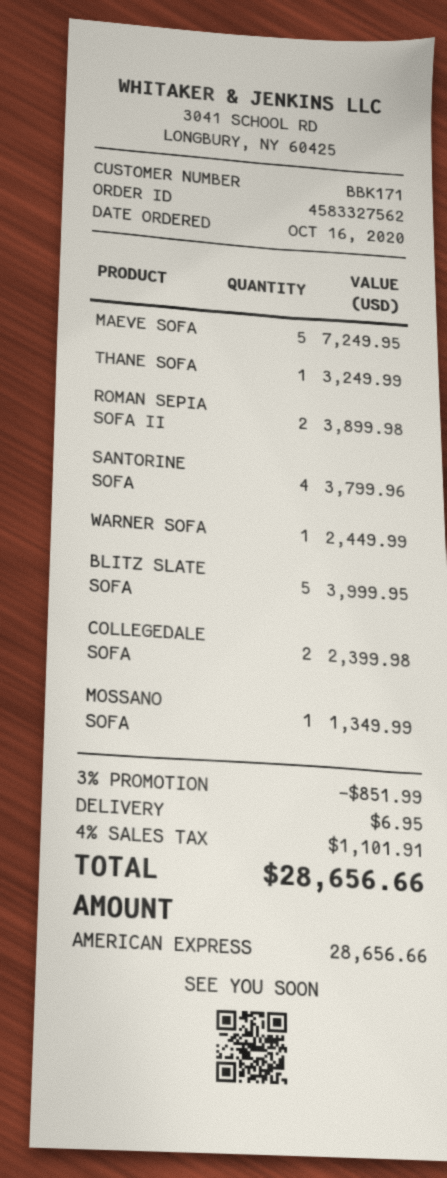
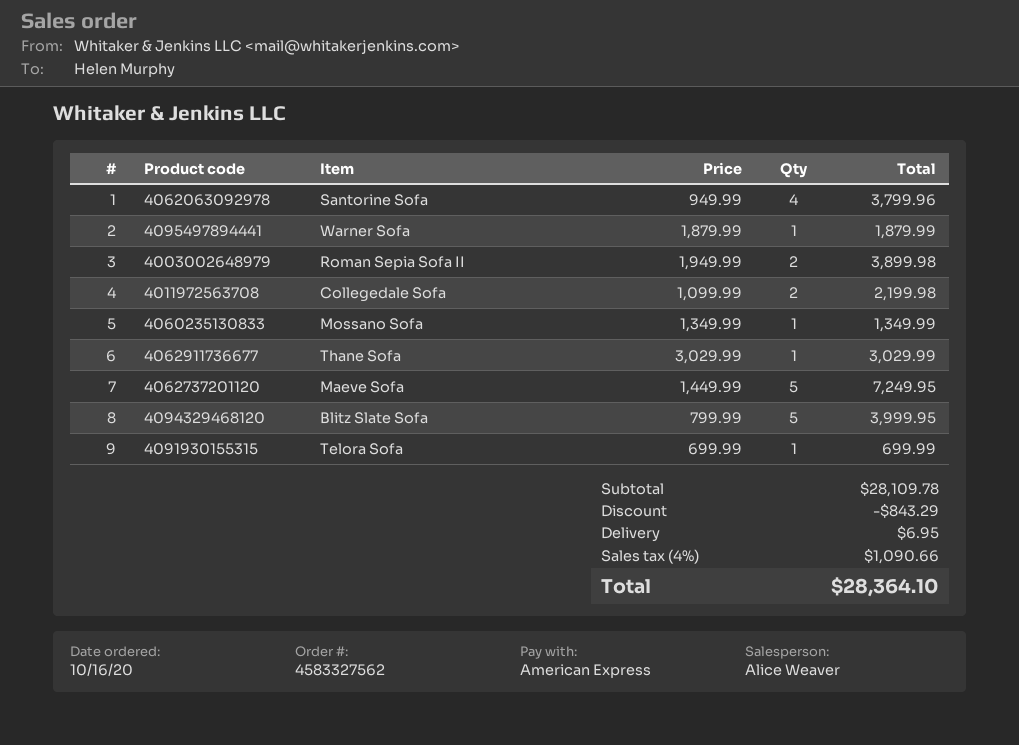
THANE SOFA: 1 for 3249.99 -> 1 for 3029.99
WARNER SOFA: 1 for 2449.99 -> 1 for 1879.99
COLLEGEDALE SOFA: 2 for 2399.98 -> 2 for 2199.98
Telora Sofa: none -> 1 for 699.99
discount: 851.99 -> 843.29
tax: 4% = 1101.91 -> 4% = 1090.66
total: 28656.66 -> 28364.10

